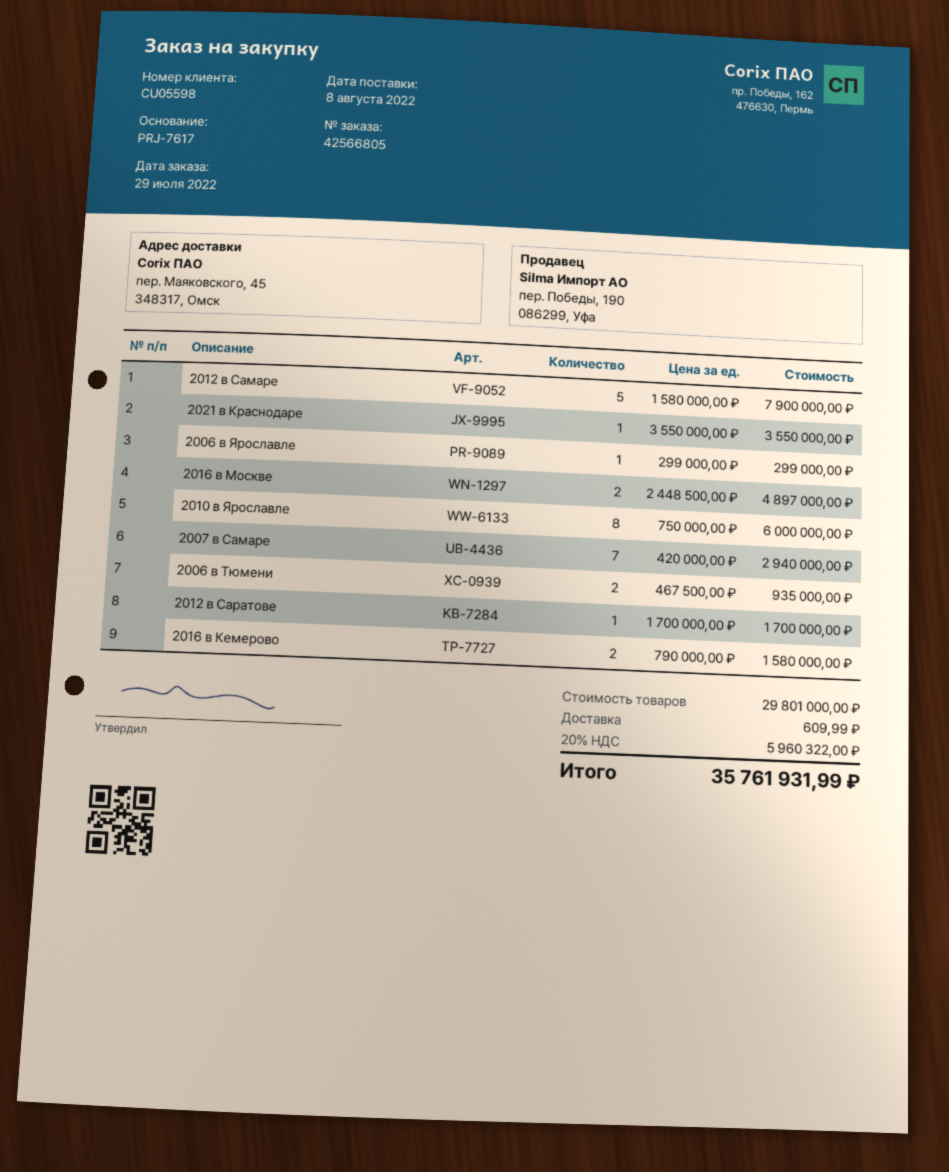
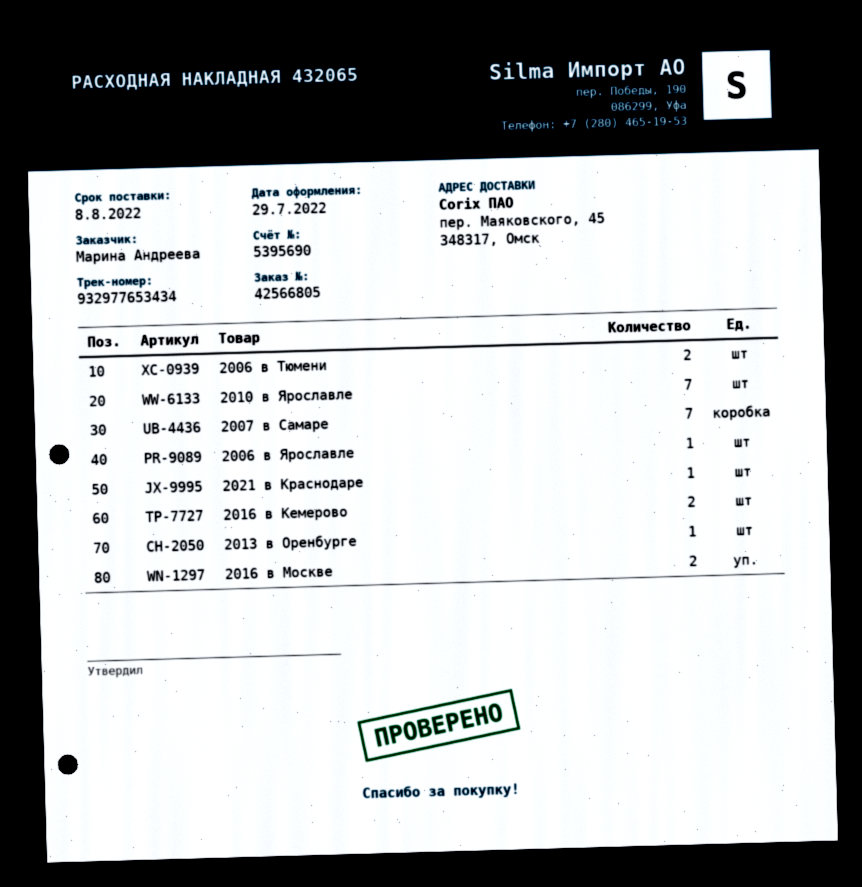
2012 в Самаре: 5 -> none
2010 в Ярославле: 8 -> 7
2012 в Саратове: 1 -> none
2013 в Оренбурге: none -> 1

